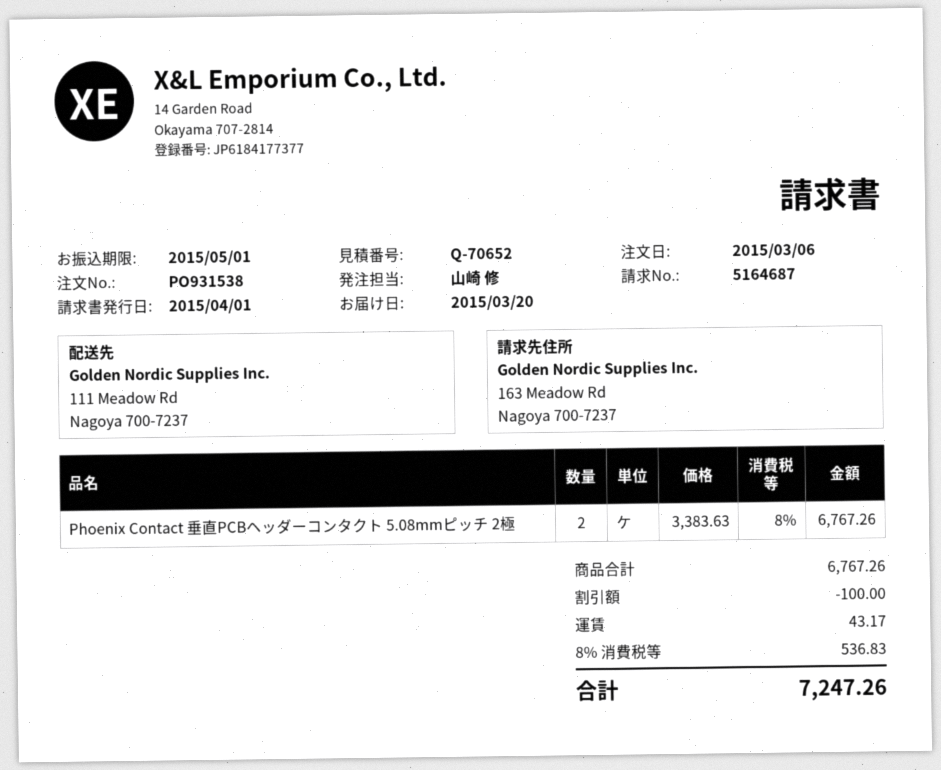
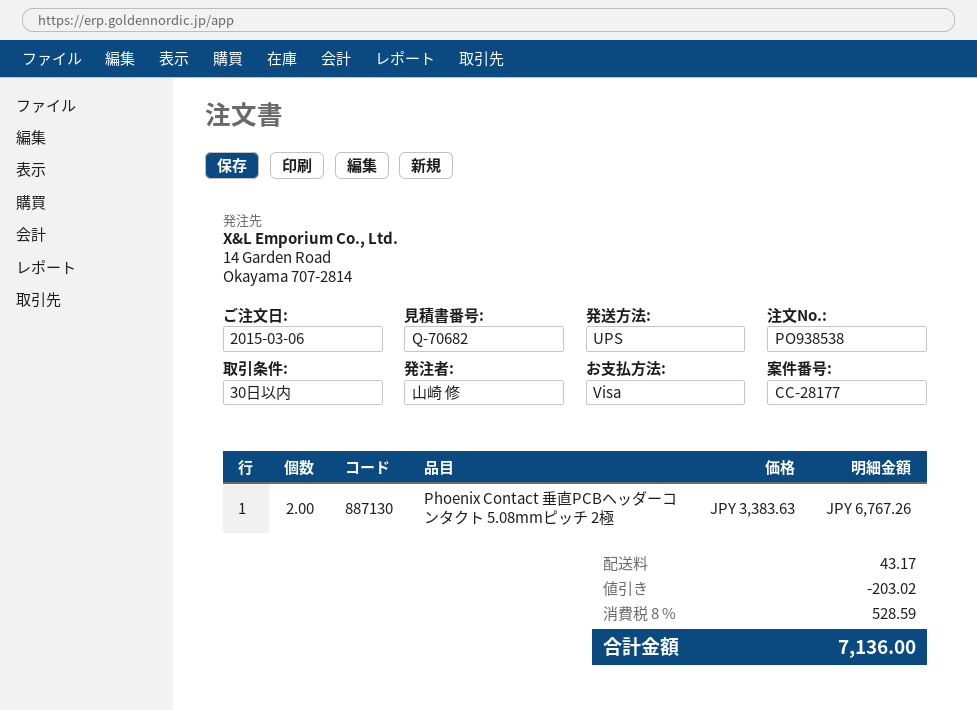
quote number: Q-70652 -> Q-70682
order number: PO931538 -> PO938538
discount: 100.00 -> 203.02
tax: 8% = 536.83 -> 8% = 528.59
total: 7247.26 -> 7136.00

